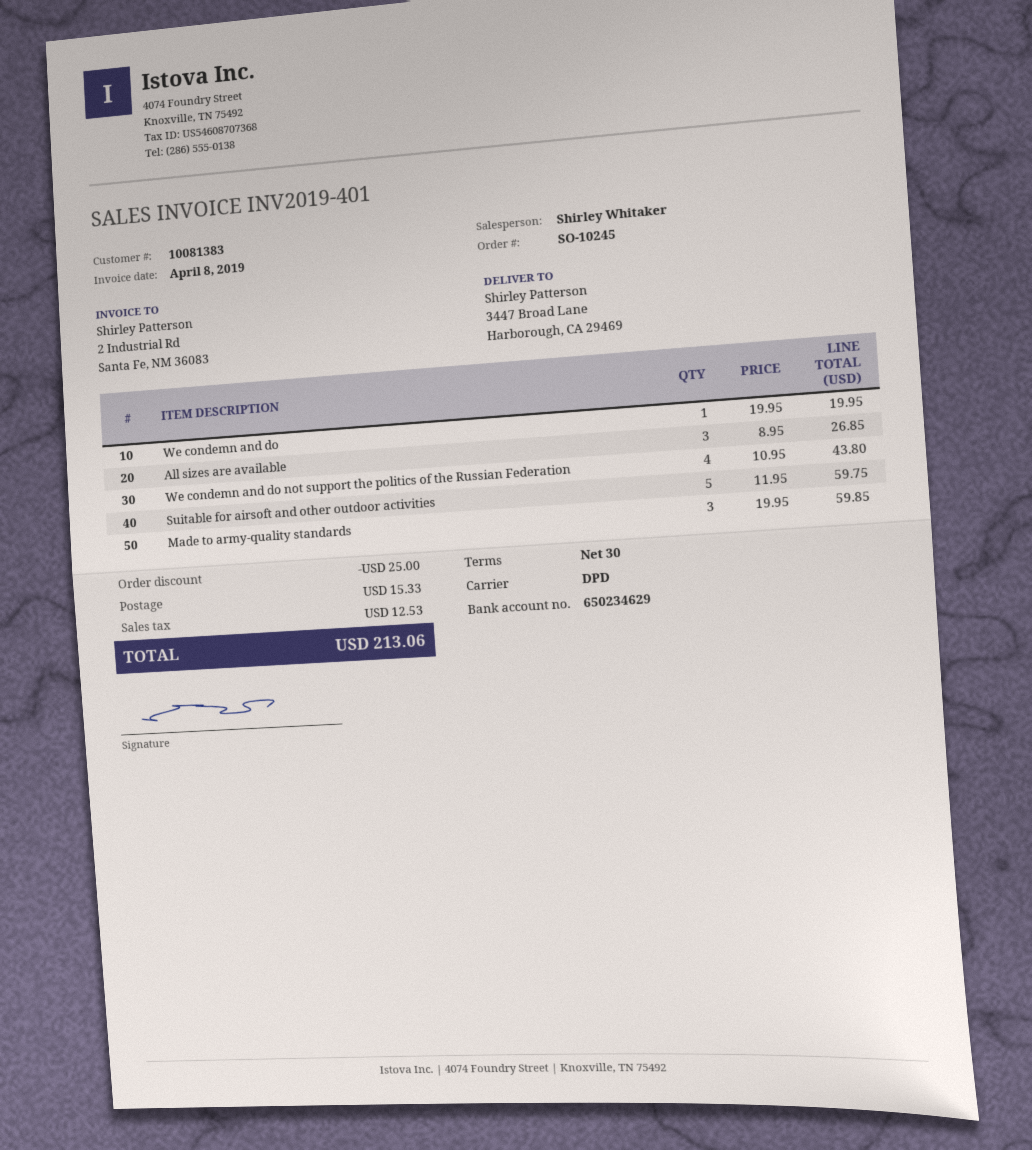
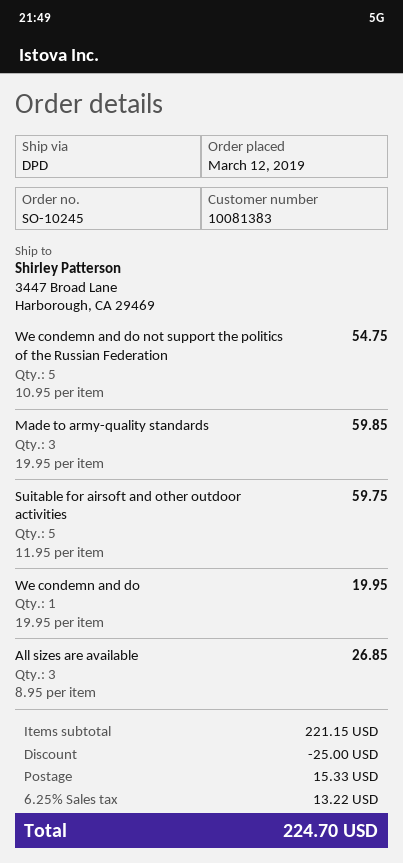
We condemn and do not support the politics of the Russian Federation: 4 x 10.95 = 43.80 -> 5 x 10.95 = 54.75
tax: 12.53 -> 13.22
total: 213.06 -> 224.70

